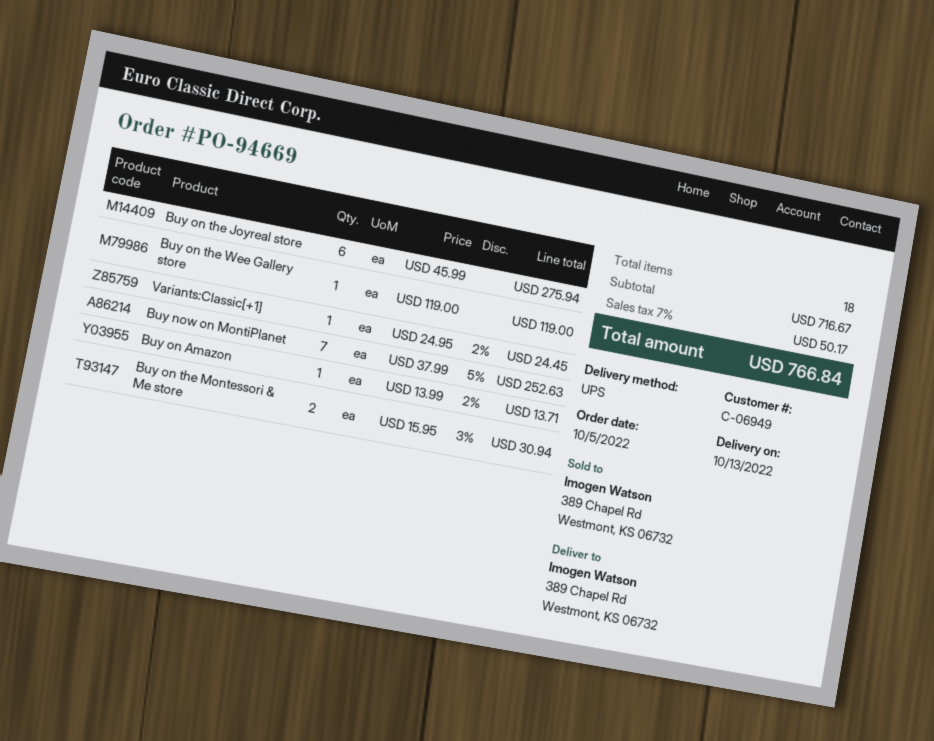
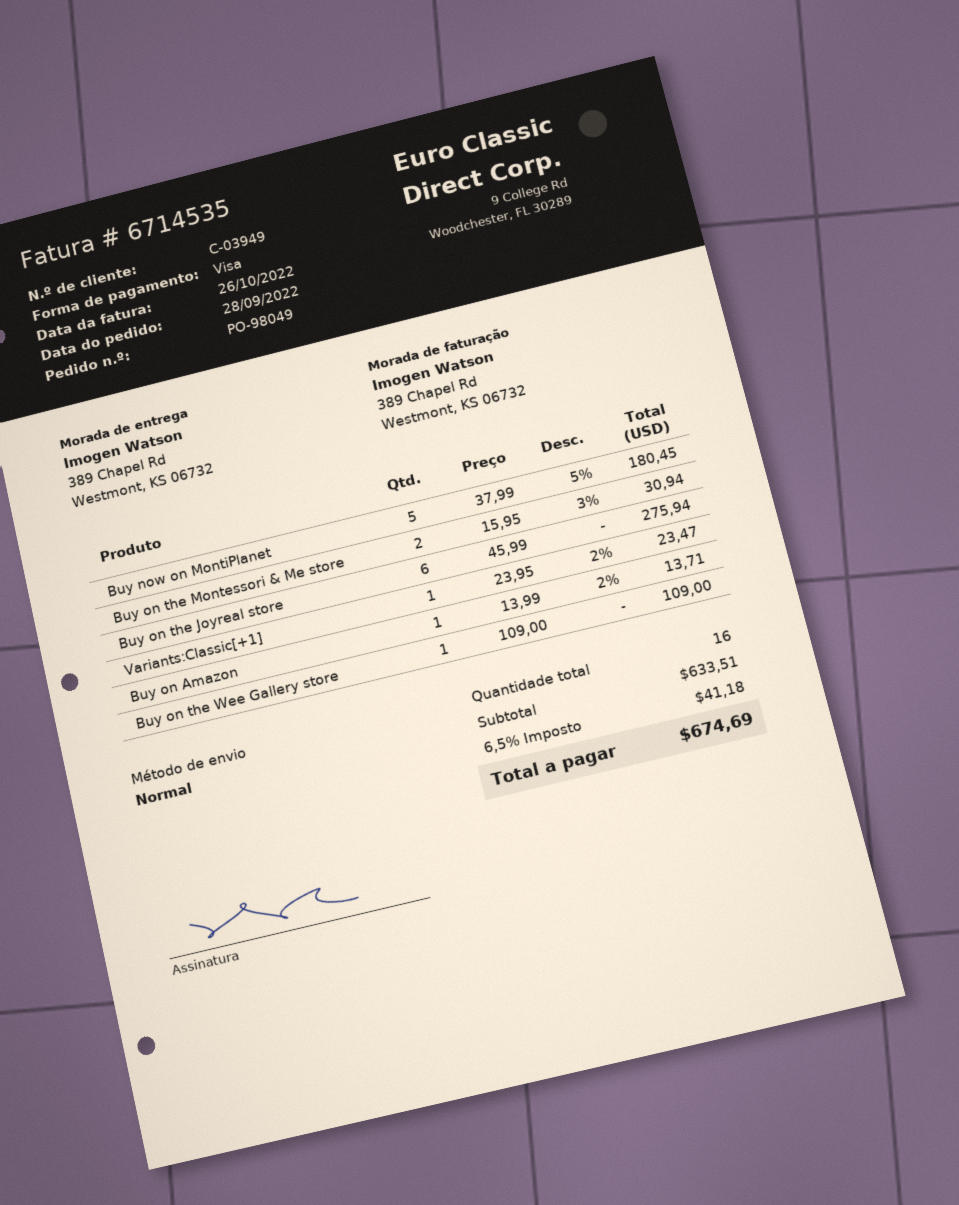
order number: PO-94669 -> PO-98049
order date: 2022-10-05 -> 2022-09-28
customer number: C-06949 -> C-03949
shipping method: UPS -> standard
Buy on the Wee Gallery store: 1 x 119.00 = 119.00 -> 1 x 109.00 = 109.00
Variants:Classic[+1]: 1 x 24.95 - 2% = 24.45 -> 1 x 23.95 - 2% = 23.47
Buy now on MontiPlanet: 7 x 37.99 - 5% = 252.63 -> 5 x 37.99 - 5% = 180.45
total quantity: 18 -> 16
subtotal: 716.67 -> 633.51
tax: 7% = 50.17 -> 6.5% = 41.18
total: 766.84 -> 674.69

